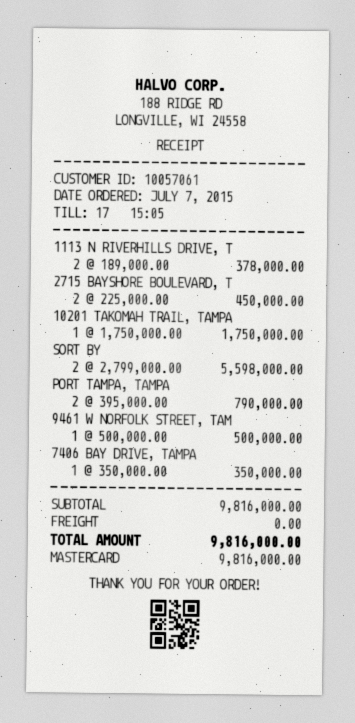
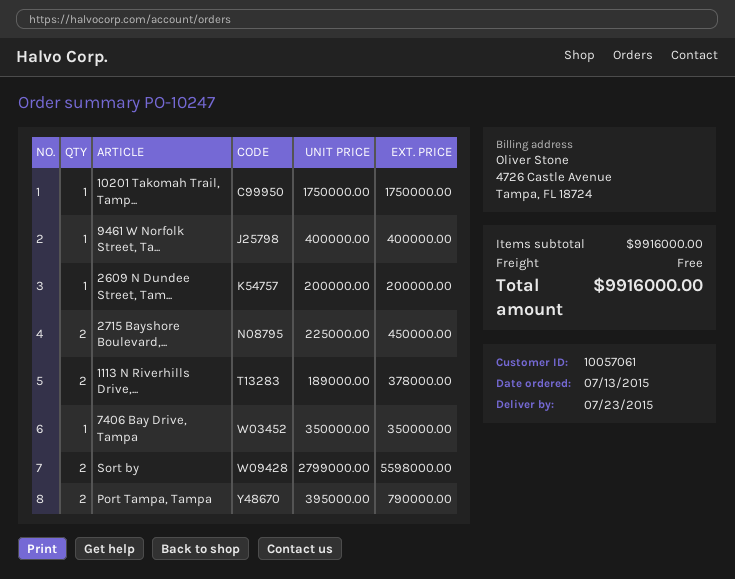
order date: 2015-07-07 -> 2015-07-13
9461 W NORFOLK STREET, TAM: 1 x 500000.00 = 500000.00 -> 1 x 400000.00 = 400000.00
2609 N Dundee Street, Tam...: none -> 1 x 200000.00 = 200000.00
subtotal: 9816000.00 -> 9916000.00
total: 9816000.00 -> 9916000.00

